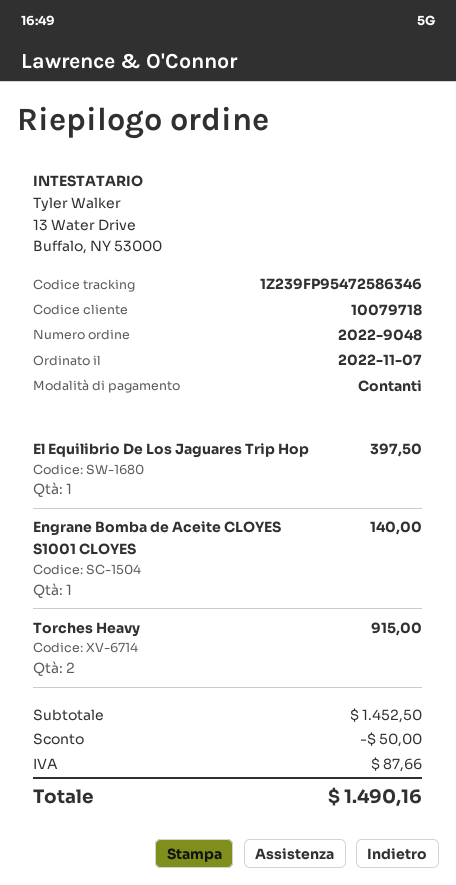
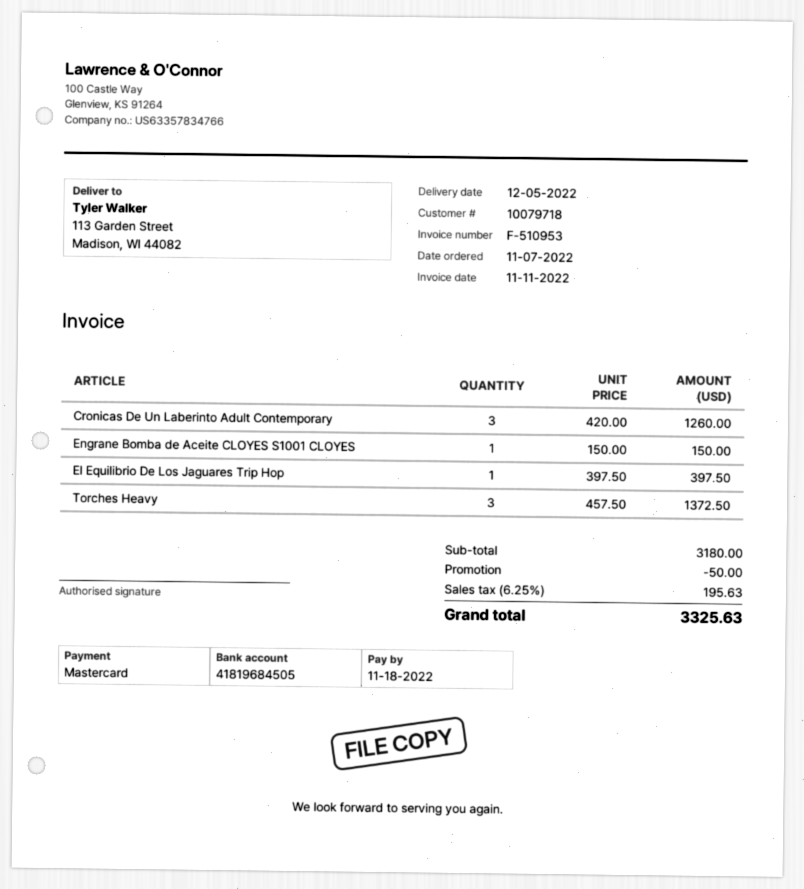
payment method: cash -> Mastercard
Engrane Bomba de Aceite CLOYES S1001 CLOYES: 1 for 140.00 -> 1 for 150.00
Torches Heavy: 2 for 915.00 -> 3 for 1372.50
Cronicas De Un Laberinto Adult Contemporary: none -> 3 for 1260.00
subtotal: 1452.50 -> 3180.00
tax: 87.66 -> 195.63
total: 1490.16 -> 3325.63

